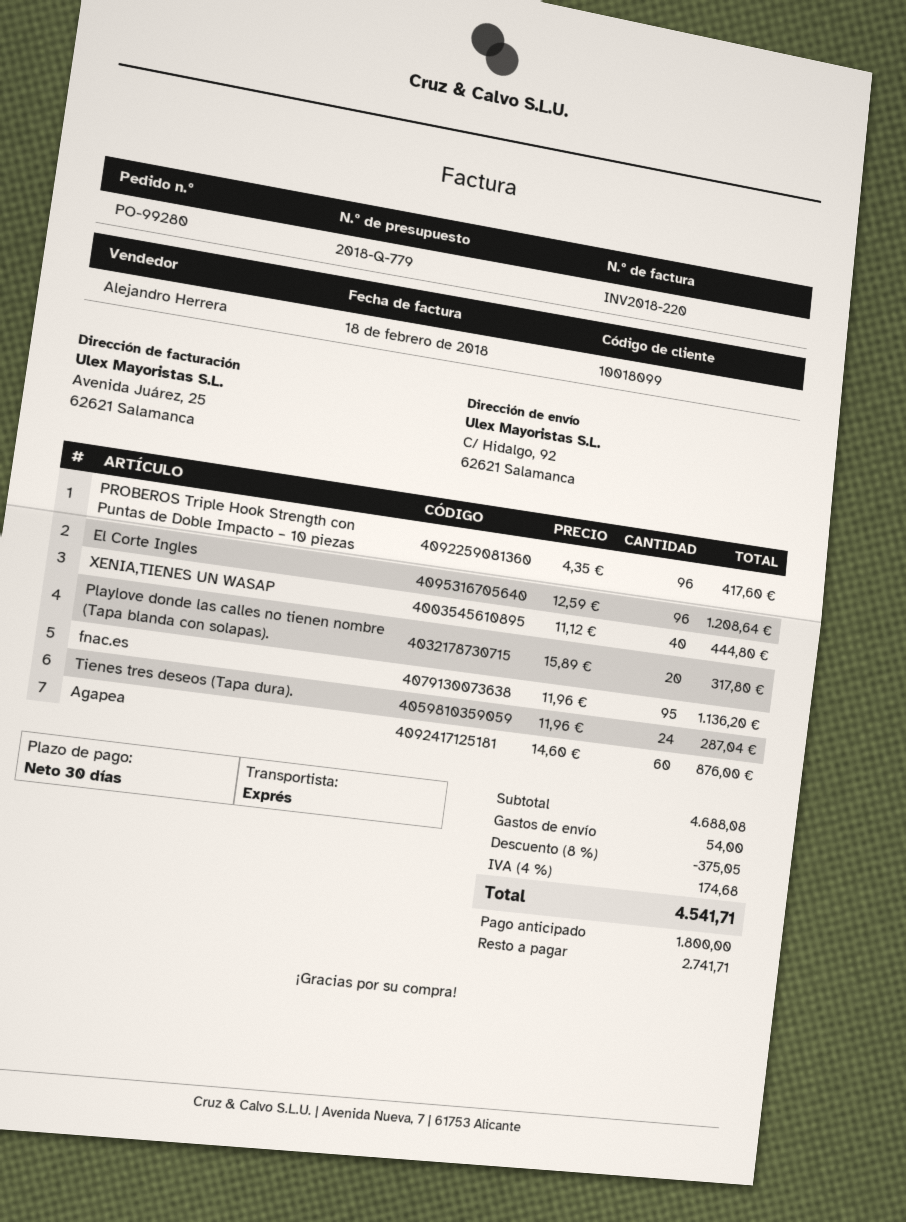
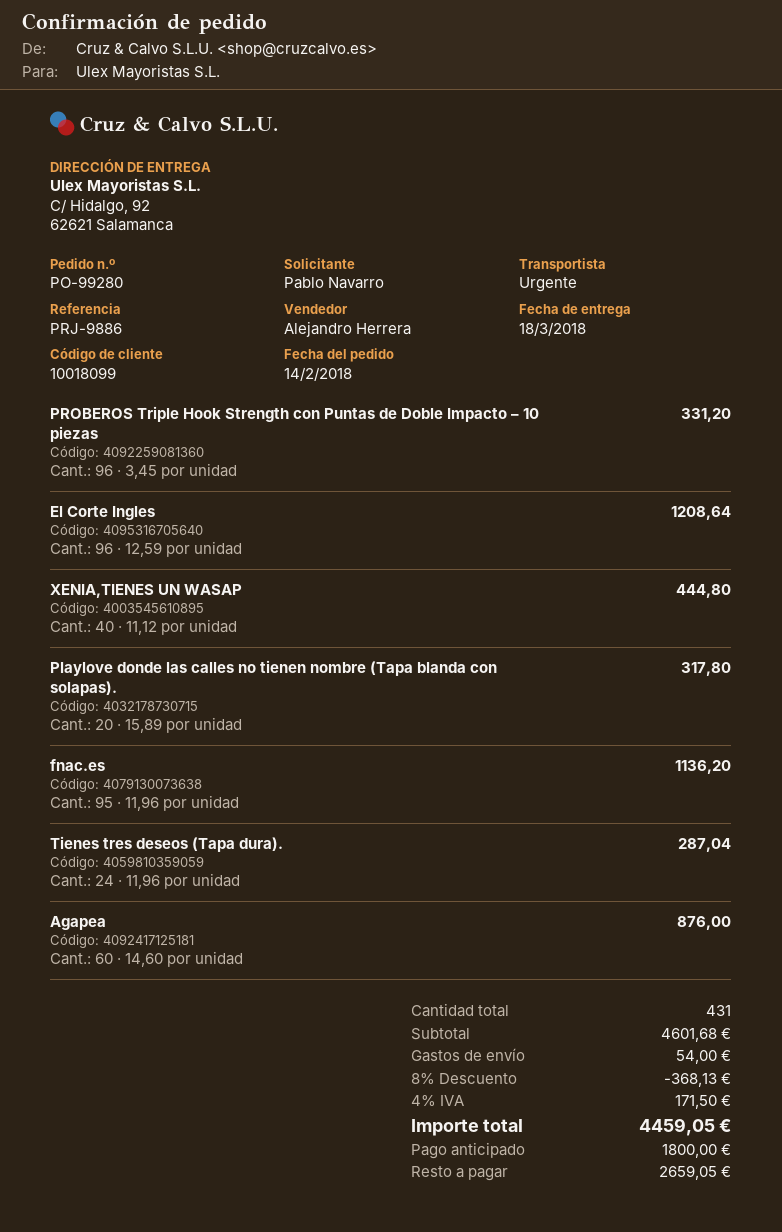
PROBEROS Triple Hook Strength con Puntas de Doble Impacto – 10 piezas: 96 x 4.35 = 417.60 -> 96 x 3.45 = 331.20
subtotal: 4688.08 -> 4601.68
discount: 8% = 375.05 -> 8% = 368.13
tax: 4% = 174.68 -> 4% = 171.50
total: 4541.71 -> 4459.05
balance: 2741.71 -> 2659.05

